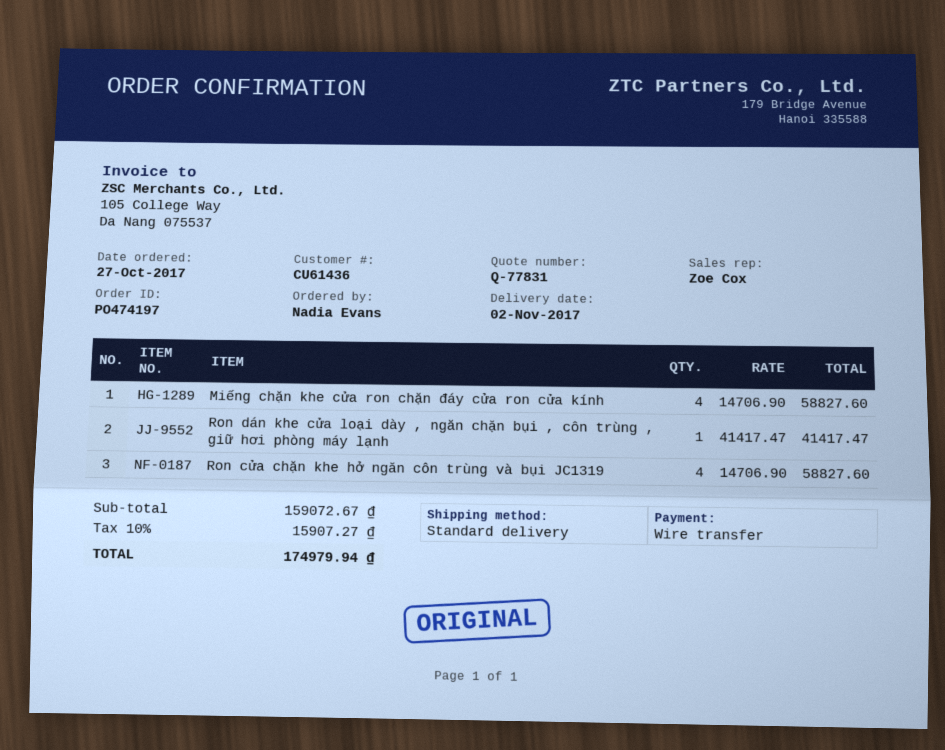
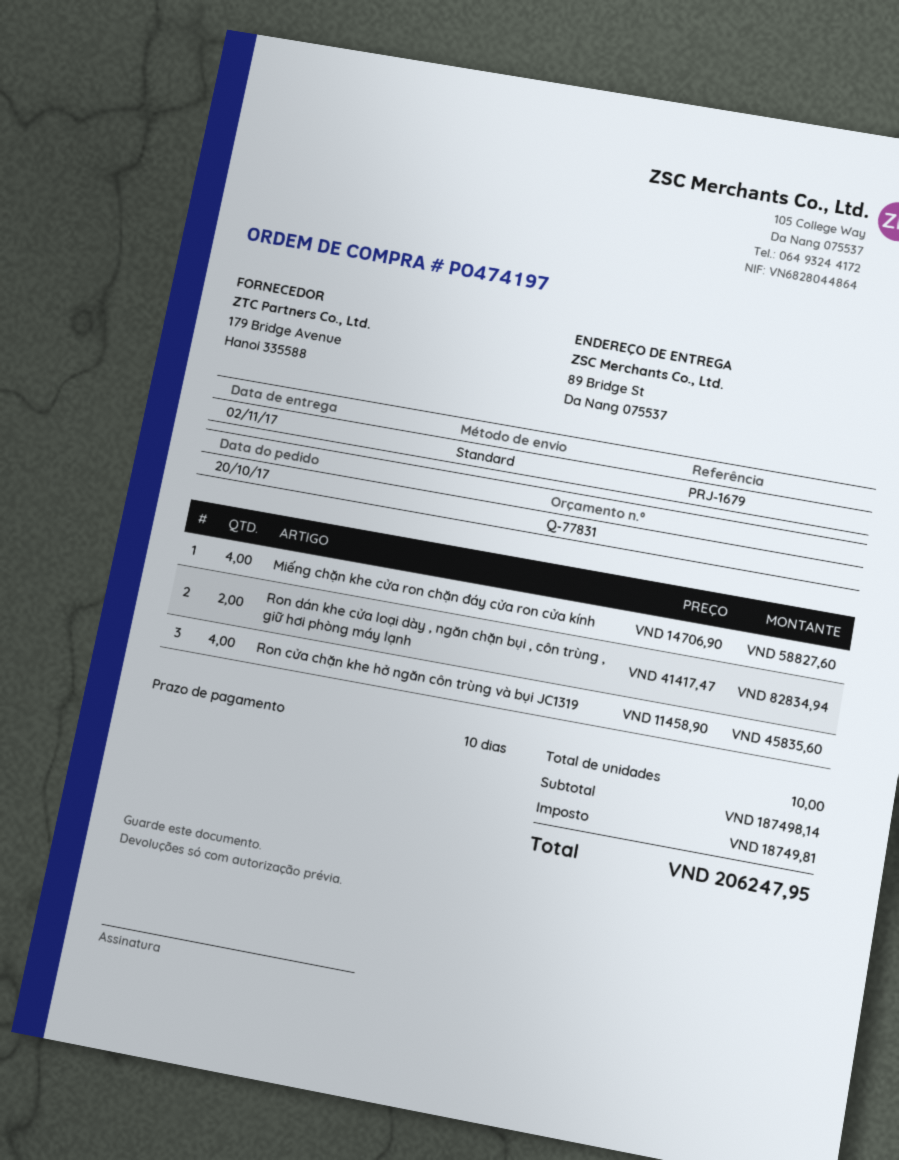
order date: 2017-10-27 -> 2017-10-20
Ron dán khe cửa loại dày , ngăn chặn bụi , côn trùng , giữ hơi phòng máy lạnh: 1 x 41417.47 = 41417.47 -> 2 x 41417.47 = 82834.94
Ron cửa chặn khe hở ngăn côn trùng và bụi JC1319: 4 x 14706.90 = 58827.60 -> 4 x 11458.90 = 45835.60
subtotal: 159072.67 -> 187498.14
tax: 15907.27 -> 18749.81
total: 174979.94 -> 206247.95

